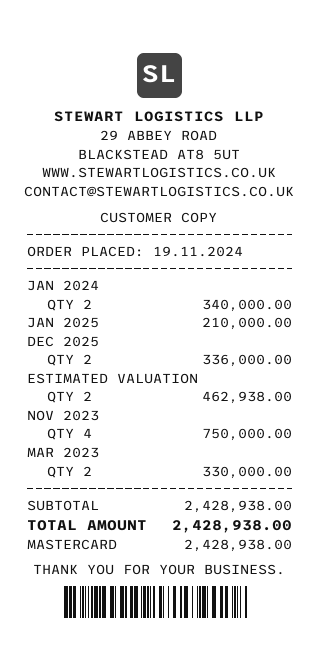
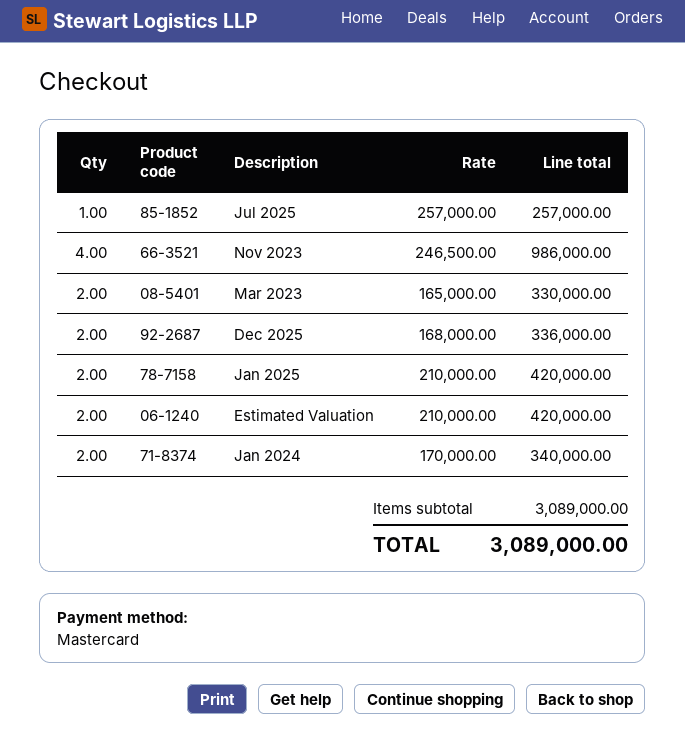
JAN 2025: 1 for 210000.00 -> 2 for 420000.00
ESTIMATED VALUATION: 2 for 462938.00 -> 2 for 420000.00
NOV 2023: 4 for 750000.00 -> 4 for 986000.00
Jul 2025: none -> 1 for 257000.00
subtotal: 2428938.00 -> 3089000.00
total: 2428938.00 -> 3089000.00

